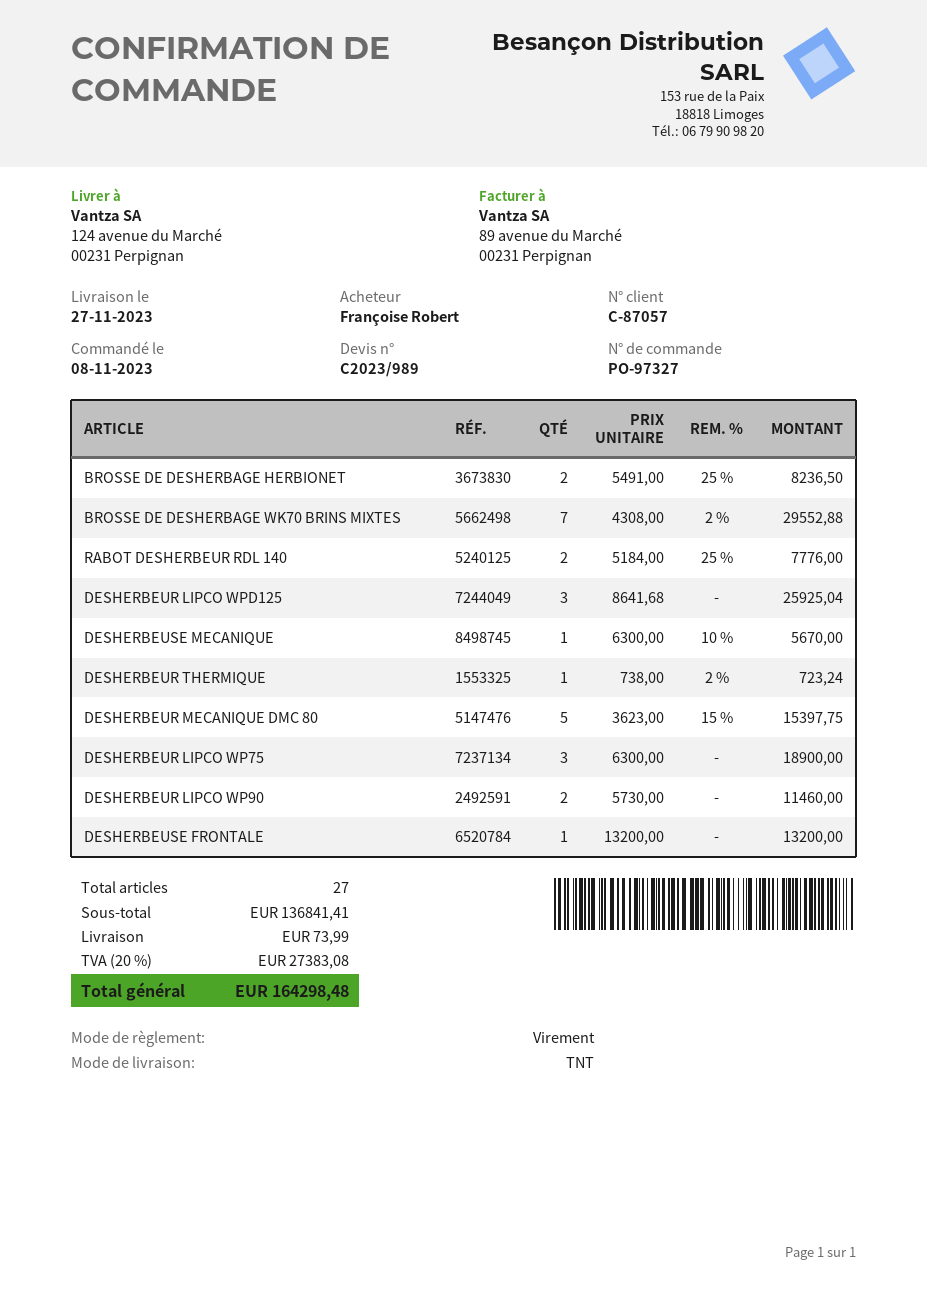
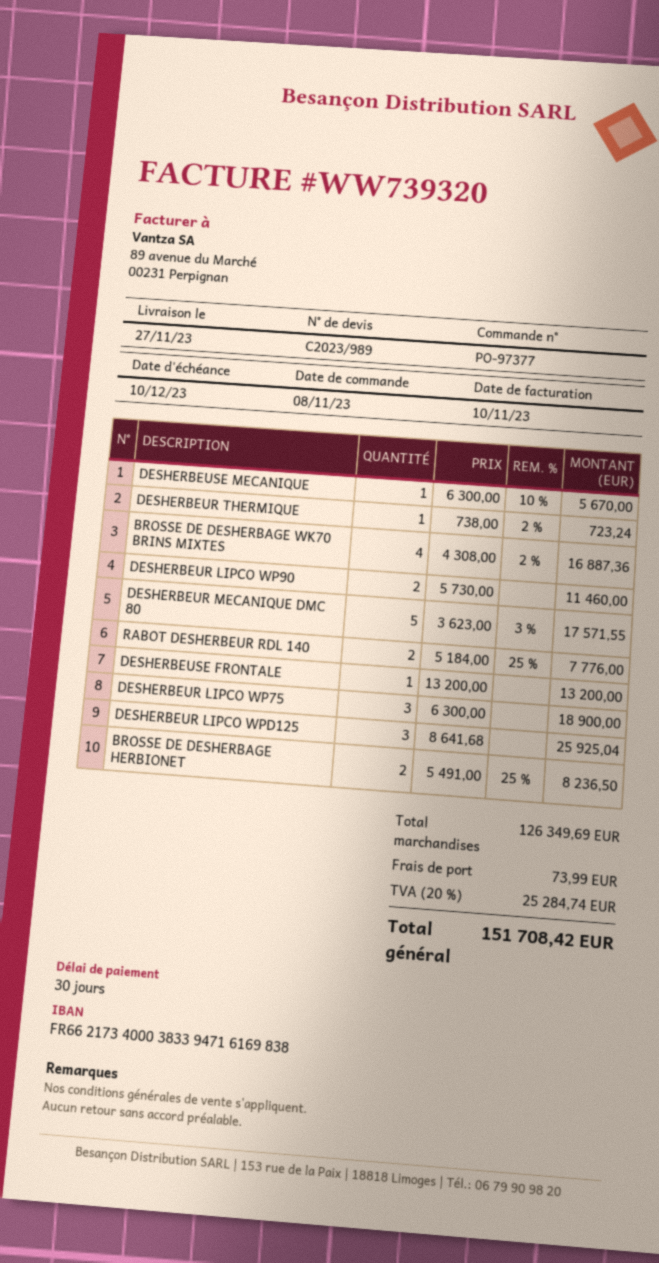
order number: PO-97327 -> PO-97377
BROSSE DE DESHERBAGE WK70 BRINS MIXTES: 7 x 4308.00 - 2% = 29552.88 -> 4 x 4308.00 - 2% = 16887.36
DESHERBEUR MECANIQUE DMC 80: 5 x 3623.00 - 15% = 15397.75 -> 5 x 3623.00 - 3% = 17571.55
subtotal: 136841.41 -> 126349.69
tax: 20% = 27383.08 -> 20% = 25284.74
total: 164298.48 -> 151708.42

